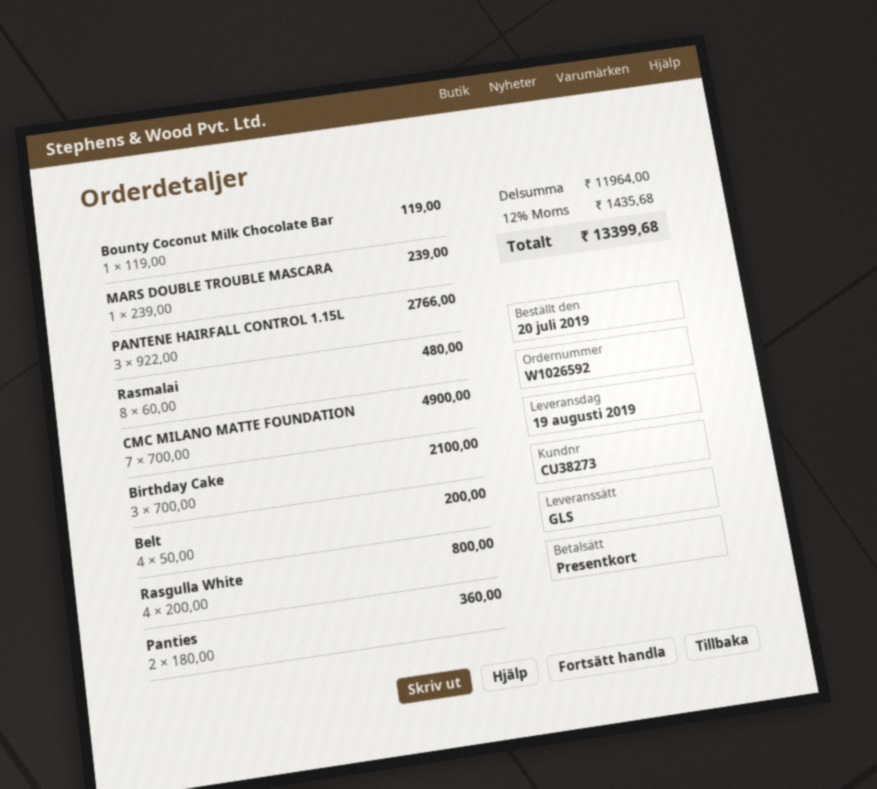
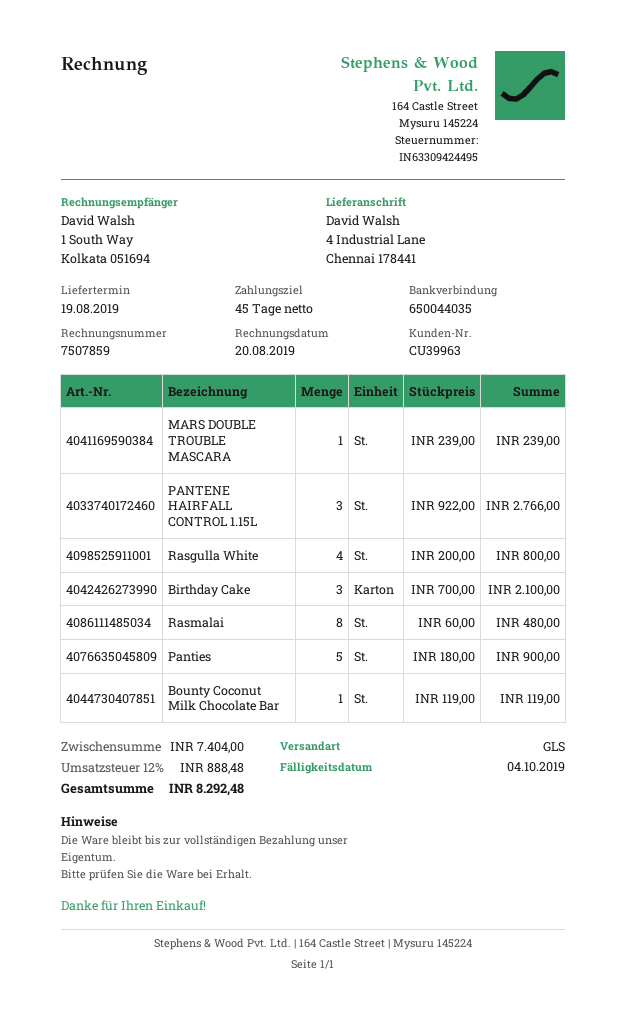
customer number: CU38273 -> CU39963
CMC MILANO MATTE FOUNDATION: 7 x 700.00 = 4900.00 -> none
Belt: 4 x 50.00 = 200.00 -> none
Panties: 2 x 180.00 = 360.00 -> 5 x 180.00 = 900.00
subtotal: 11964.00 -> 7404.00
tax: 12% = 1435.68 -> 12% = 888.48
total: 13399.68 -> 8292.48

